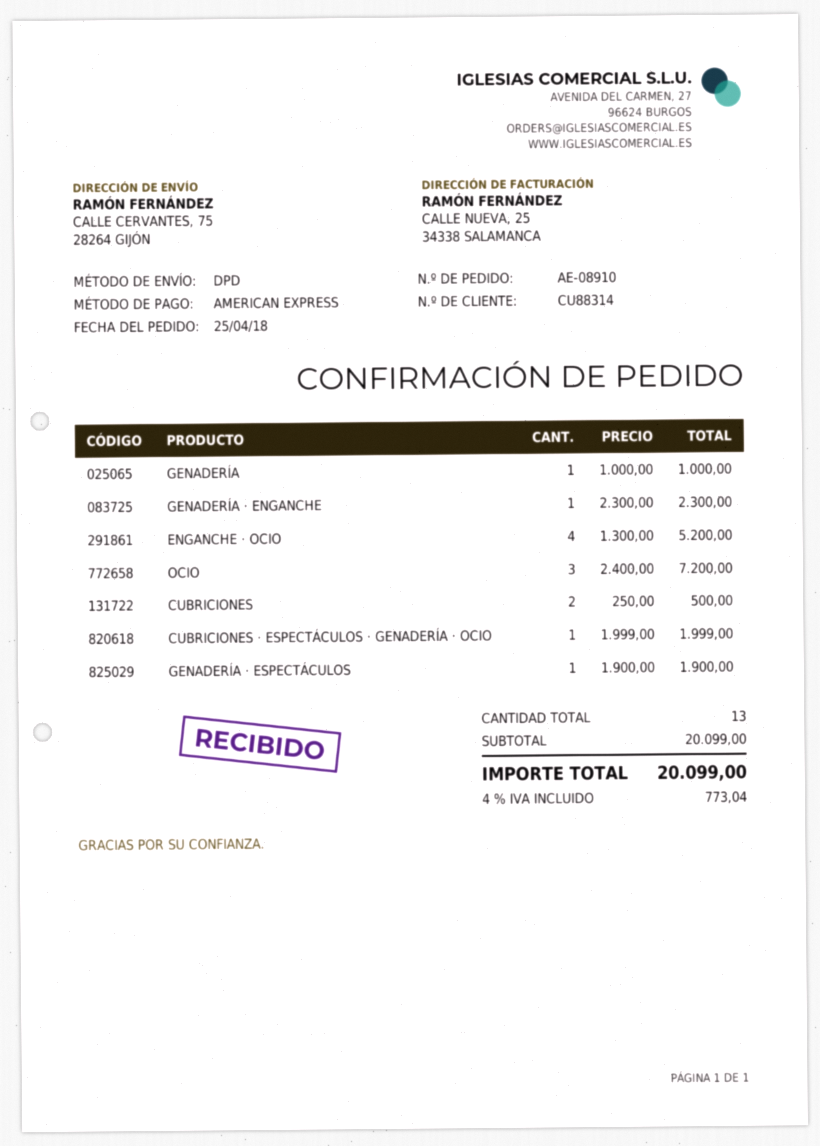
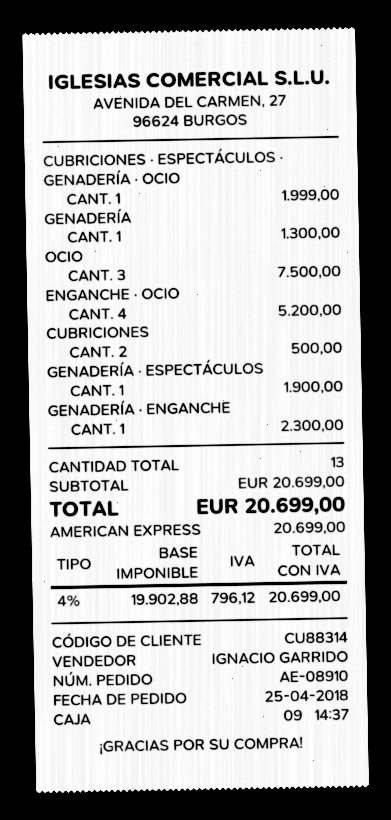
GENADERÍA: 1 for 1000.00 -> 1 for 1300.00
OCIO: 3 for 7200.00 -> 3 for 7500.00
subtotal: 20099.00 -> 20699.00
tax: 4% = 773.04 -> 4% = 796.12
total: 20099.00 -> 20699.00

